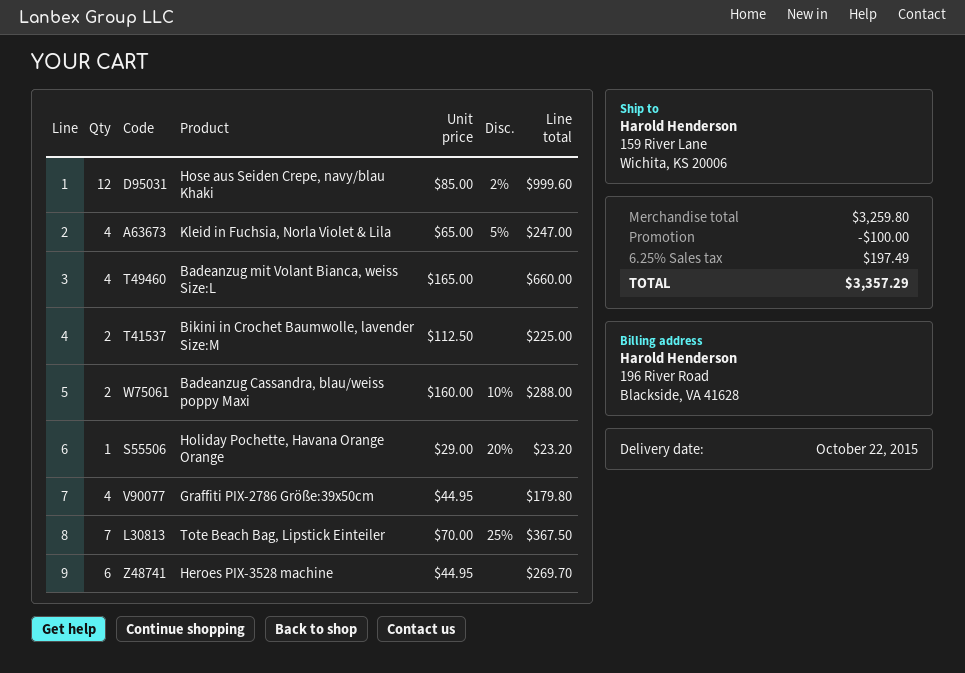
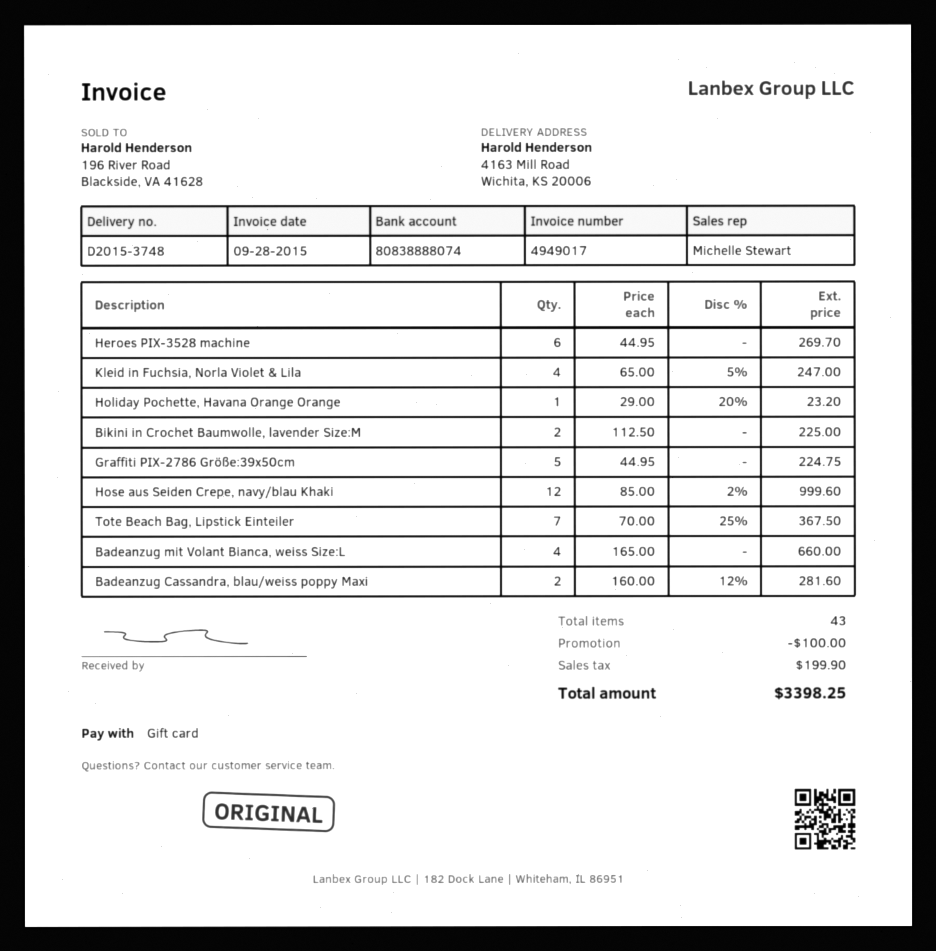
ship to: 159 River Lane, Wichita, KS 20006 -> 4163 Mill Road, Wichita, KS 20006
Badeanzug Cassandra, blau/weiss poppy Maxi: 2 x 160.00 - 10% = 288.00 -> 2 x 160.00 - 12% = 281.60
Graffiti PIX-2786 Größe:39x50cm: 4 x 44.95 = 179.80 -> 5 x 44.95 = 224.75
tax: 197.49 -> 199.90
total: 3357.29 -> 3398.25

